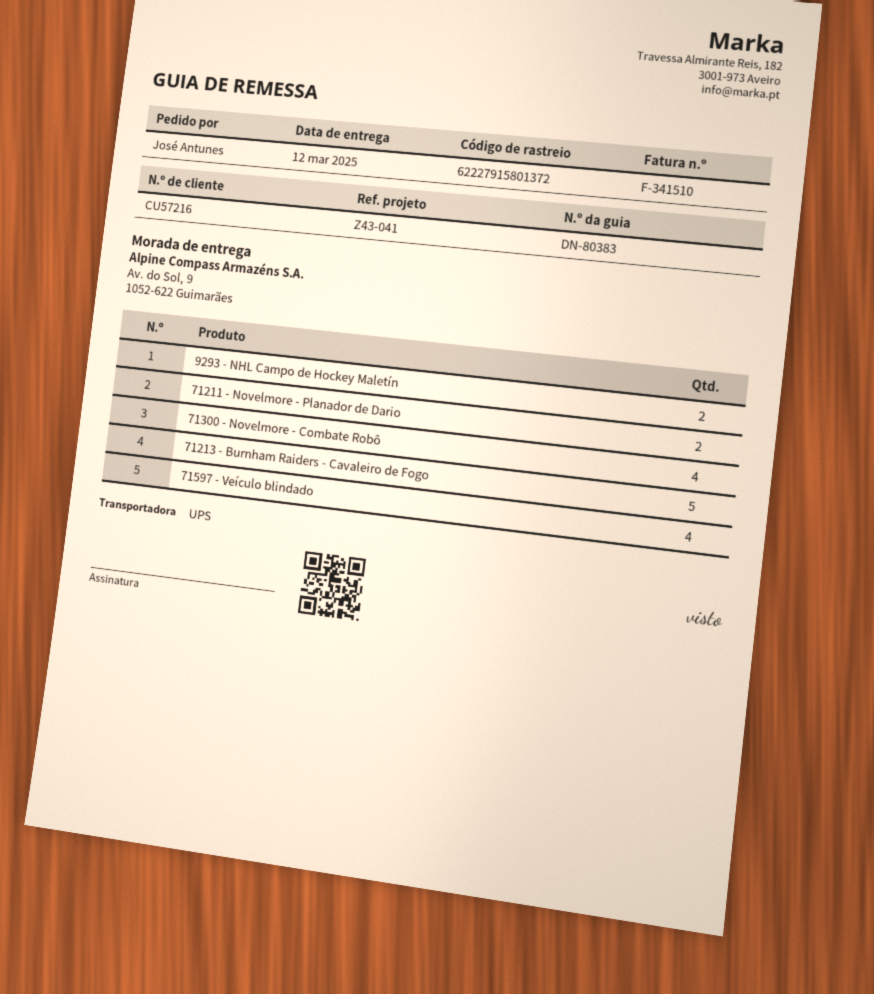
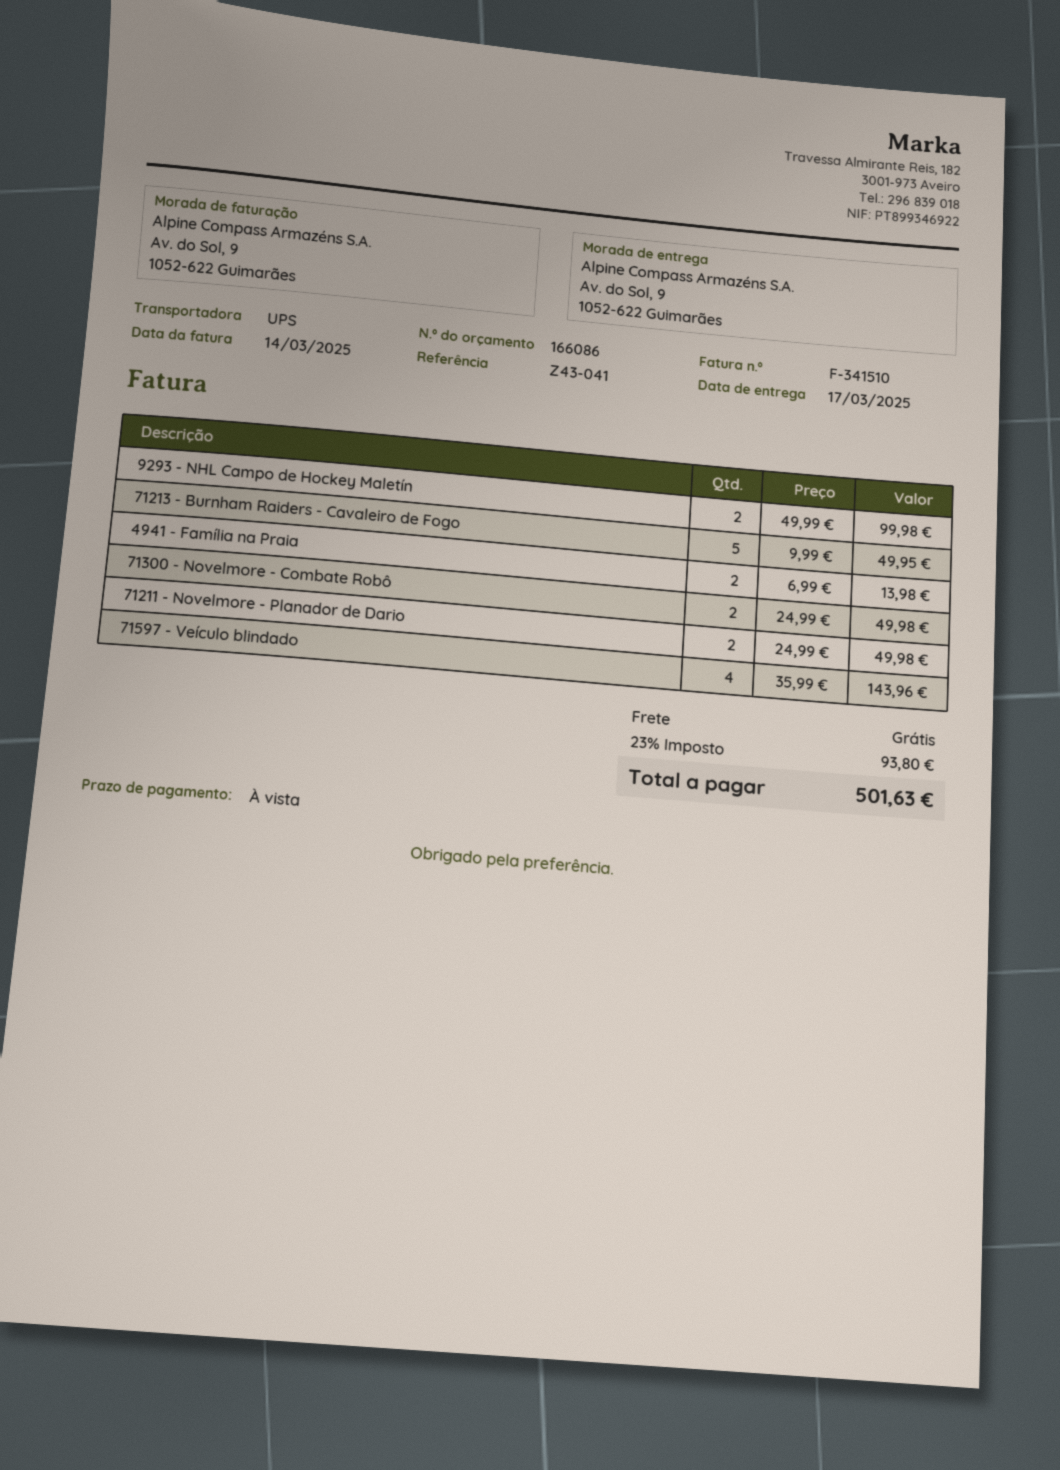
delivery date: 2025-03-12 -> 2025-03-17
71300 - Novelmore - Combate Robô: 4 -> 2
4941 - Família na Praia: none -> 2

